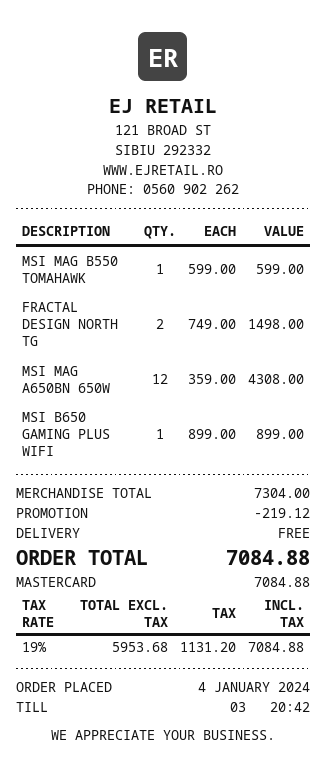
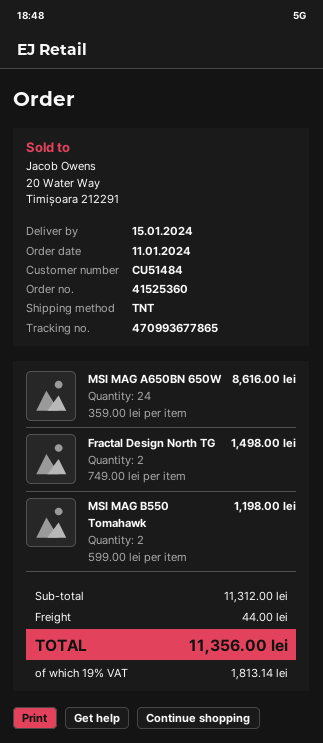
order date: 2024-01-04 -> 2024-01-11
MSI MAG B550 TOMAHAWK: 1 x 599.00 = 599.00 -> 2 x 599.00 = 1198.00
MSI MAG A650BN 650W: 12 x 359.00 = 4308.00 -> 24 x 359.00 = 8616.00
MSI B650 GAMING PLUS WIFI: 1 x 899.00 = 899.00 -> none
subtotal: 7304.00 -> 11312.00
discount: 219.12 -> none
shipping: 0.00 -> 44.00
tax: 19% = 1131.20 -> 19% = 1813.14
total: 7084.88 -> 11356.00

